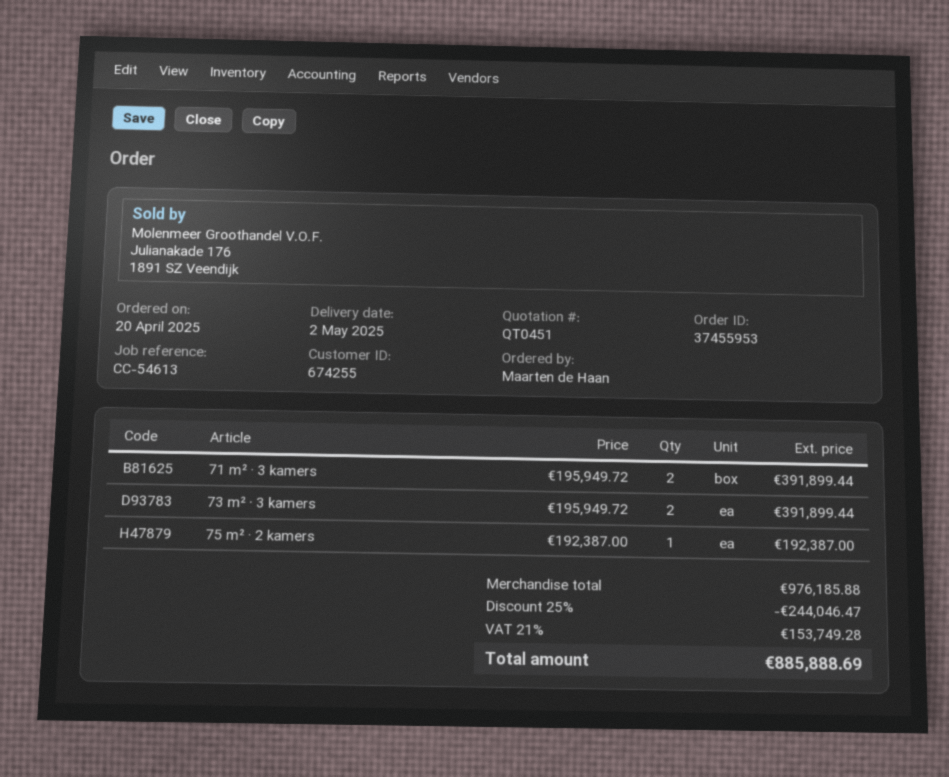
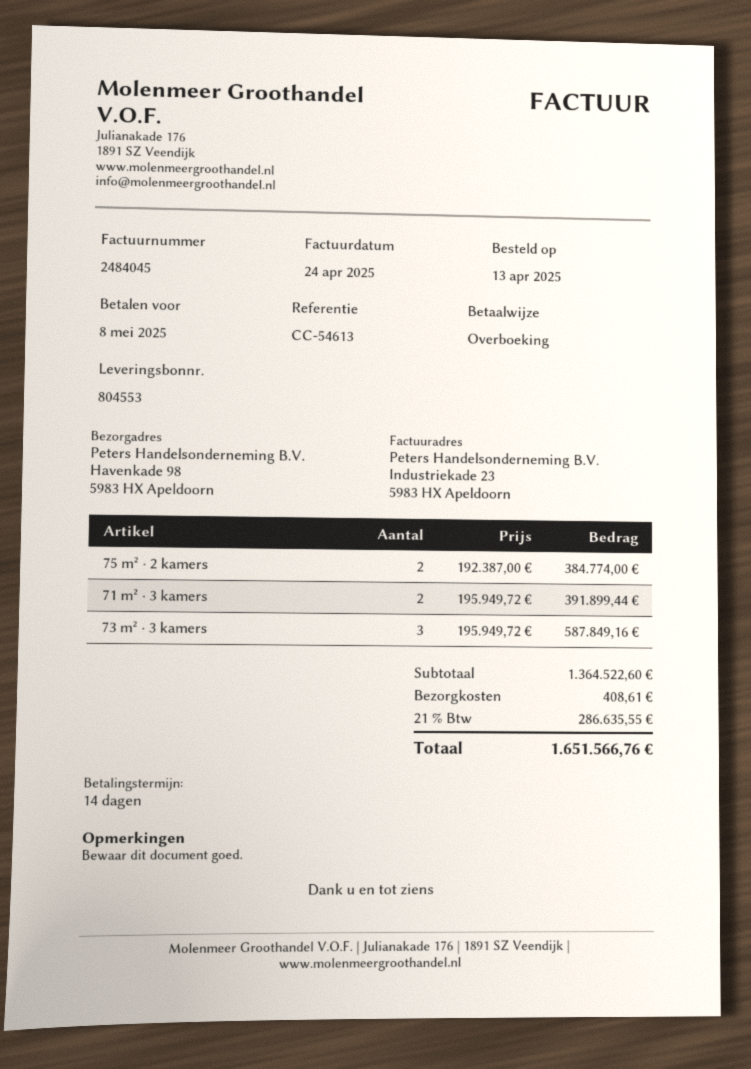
order date: 2025-04-20 -> 2025-04-13
73 m² · 3 kamers: 2 x 195949.72 = 391899.44 -> 3 x 195949.72 = 587849.16
75 m² · 2 kamers: 1 x 192387.00 = 192387.00 -> 2 x 192387.00 = 384774.00
subtotal: 976185.88 -> 1364522.60
discount: 25% = 244046.47 -> none
shipping: none -> 408.61
tax: 21% = 153749.28 -> 21% = 286635.55
total: 885888.69 -> 1651566.76

